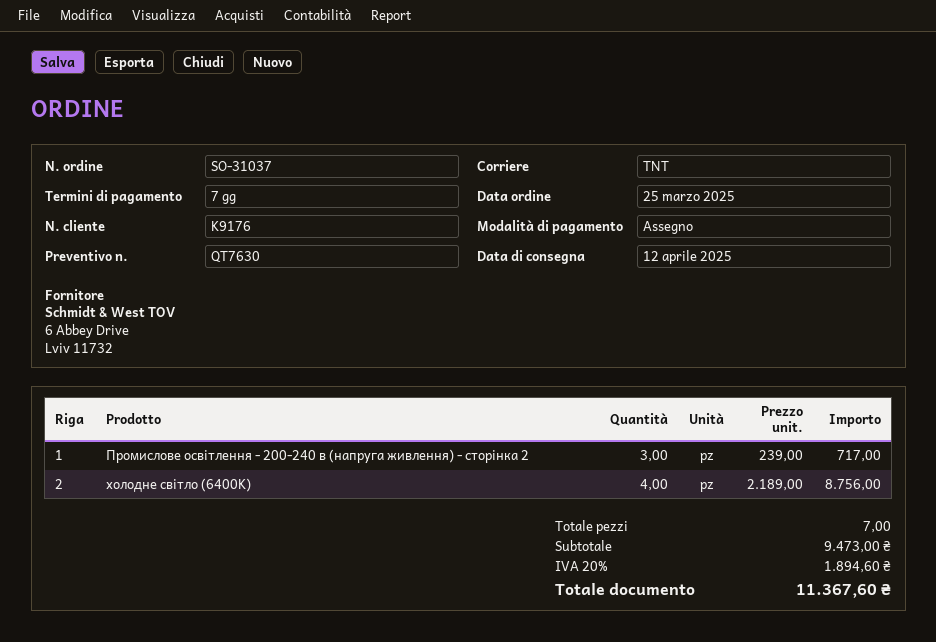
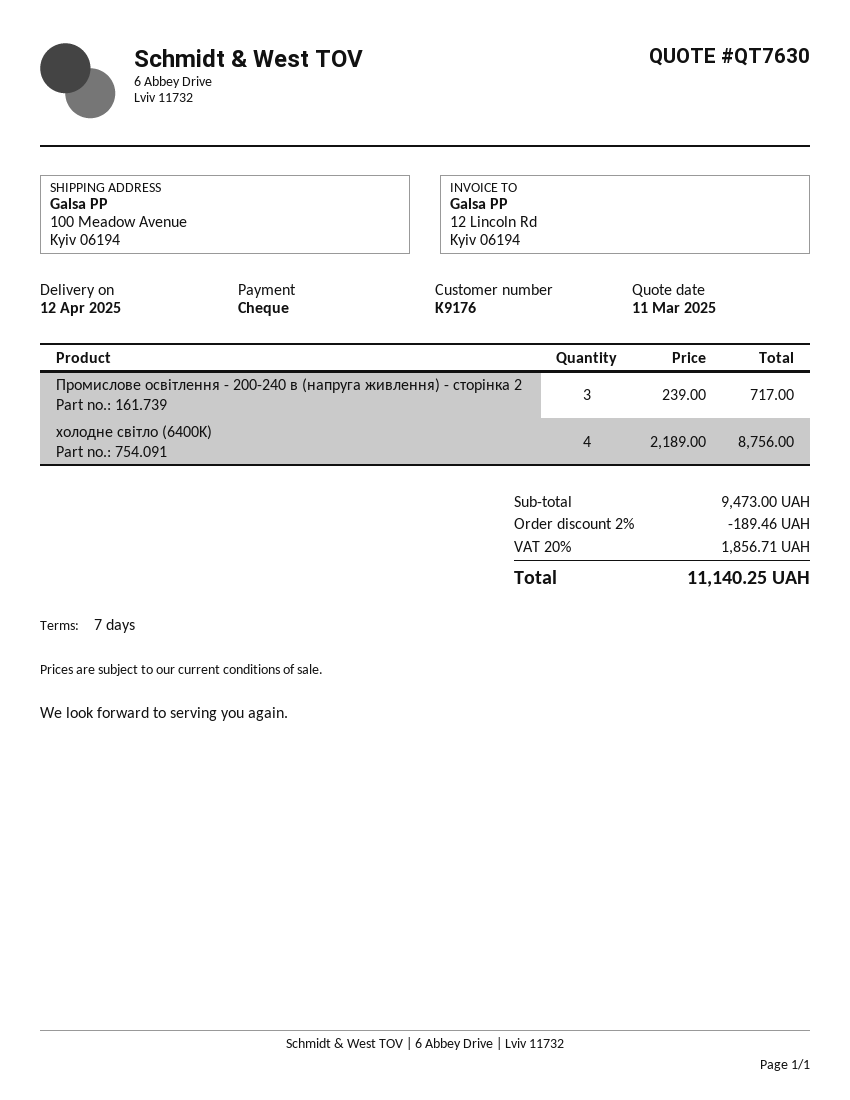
discount: none -> 2% = 189.46
tax: 20% = 1894.60 -> 20% = 1856.71
total: 11367.60 -> 11140.25

